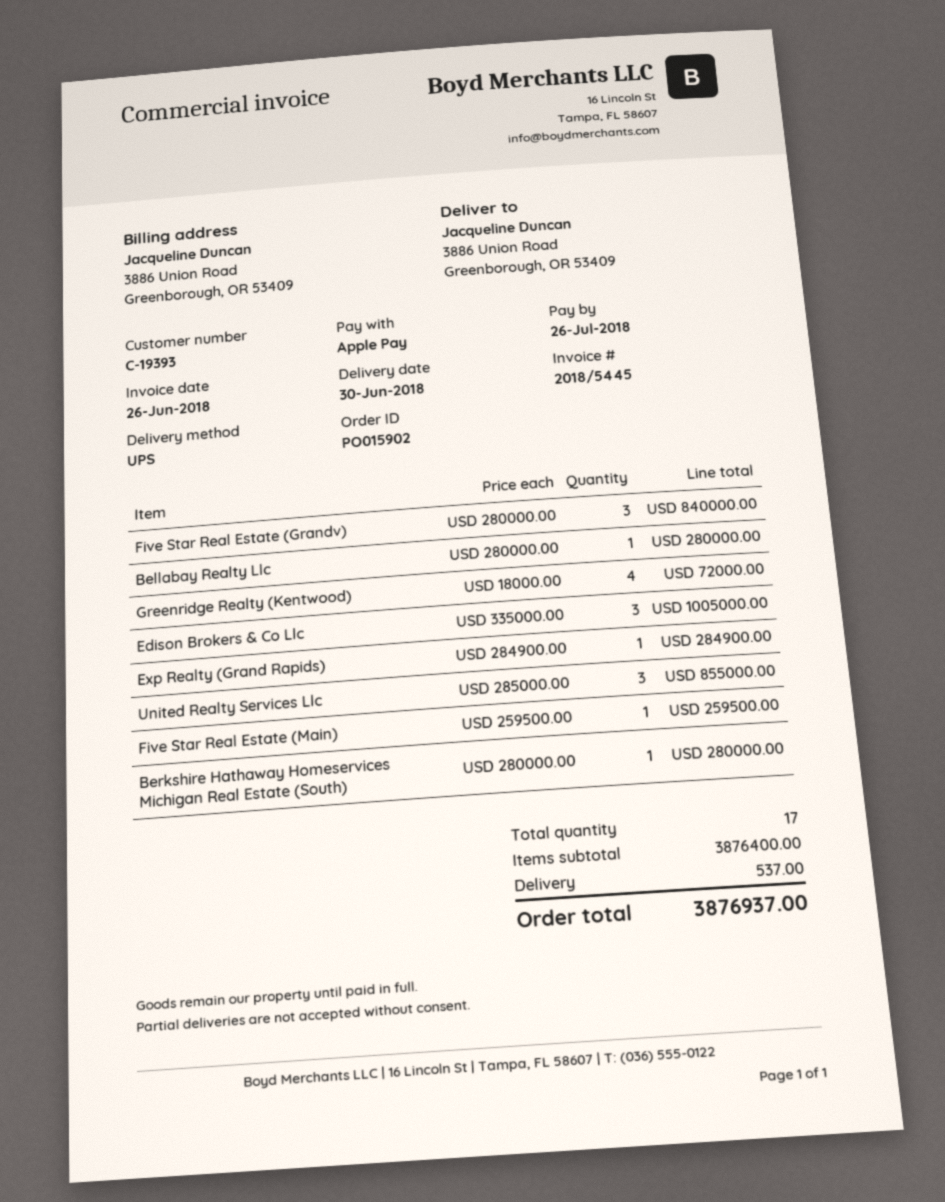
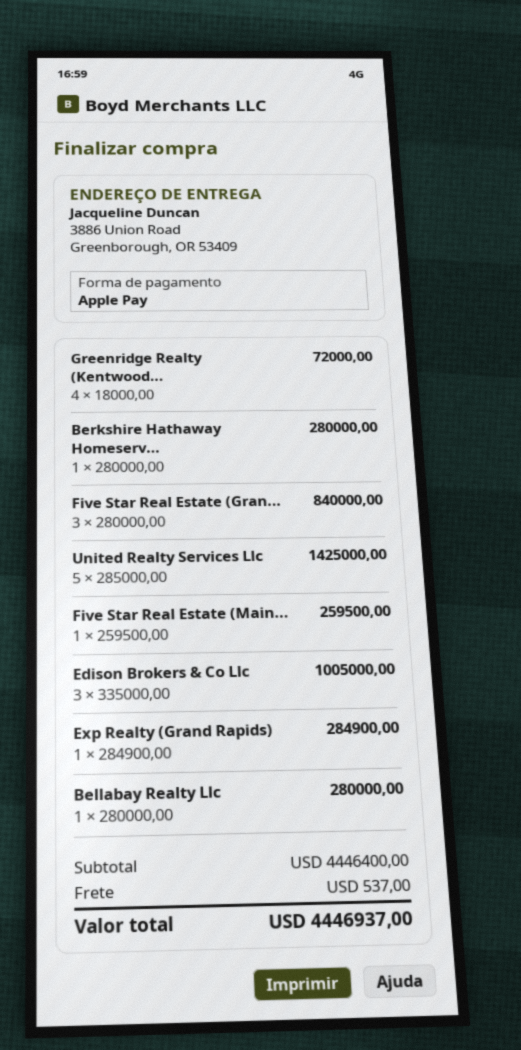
United Realty Services Llc: 3 x 285000.00 = 855000.00 -> 5 x 285000.00 = 1425000.00
subtotal: 3876400.00 -> 4446400.00
total: 3876937.00 -> 4446937.00

